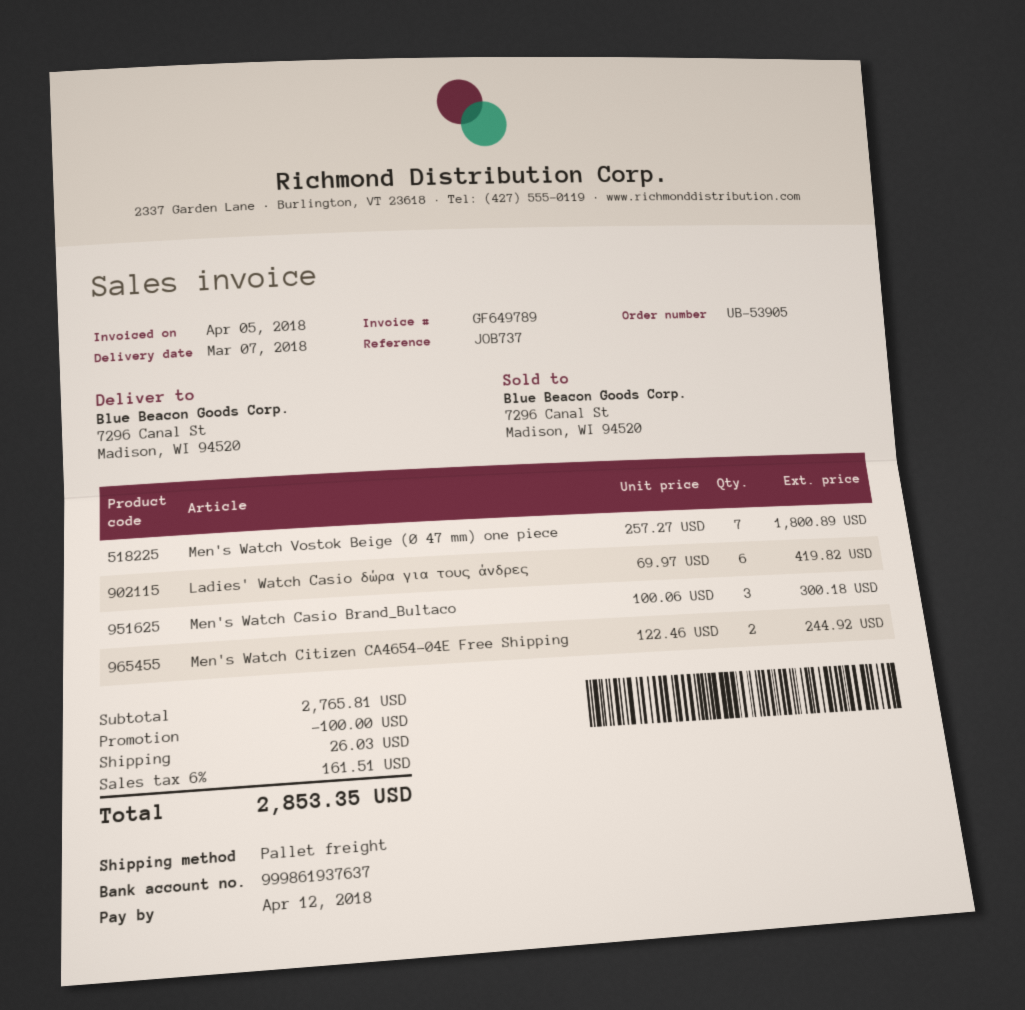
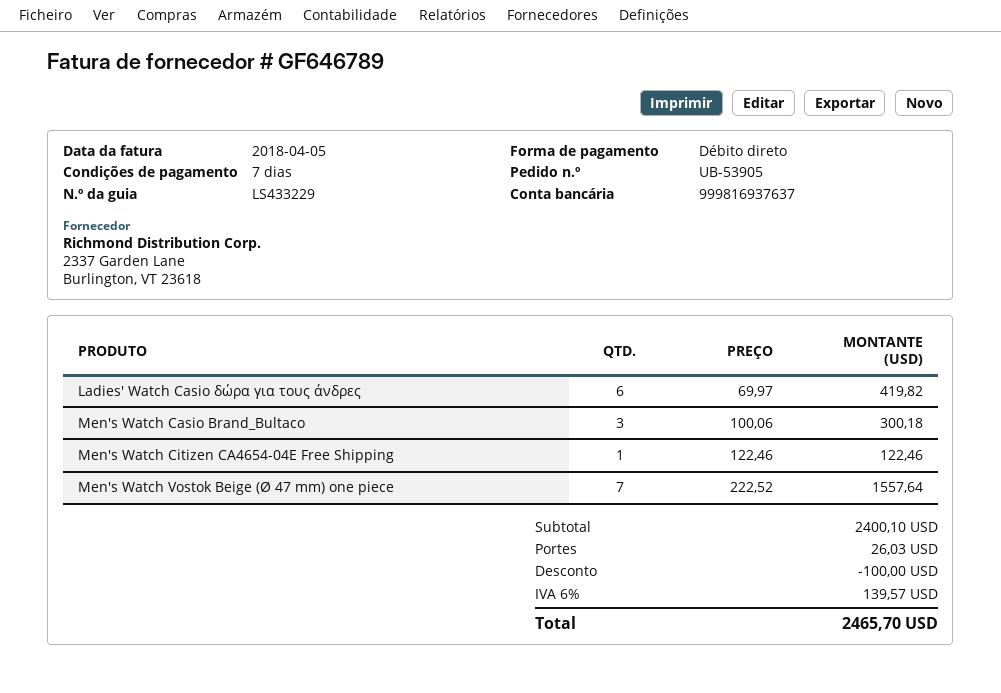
invoice number: GF649789 -> GF646789
bank account: 999861937637 -> 999816937637
Men's Watch Vostok Beige (Ø 47 mm) one piece: 7 x 257.27 = 1800.89 -> 7 x 222.52 = 1557.64
Men's Watch Citizen CA4654-04E Free Shipping: 2 x 122.46 = 244.92 -> 1 x 122.46 = 122.46
subtotal: 2765.81 -> 2400.10
tax: 6% = 161.51 -> 6% = 139.57
total: 2853.35 -> 2465.70

